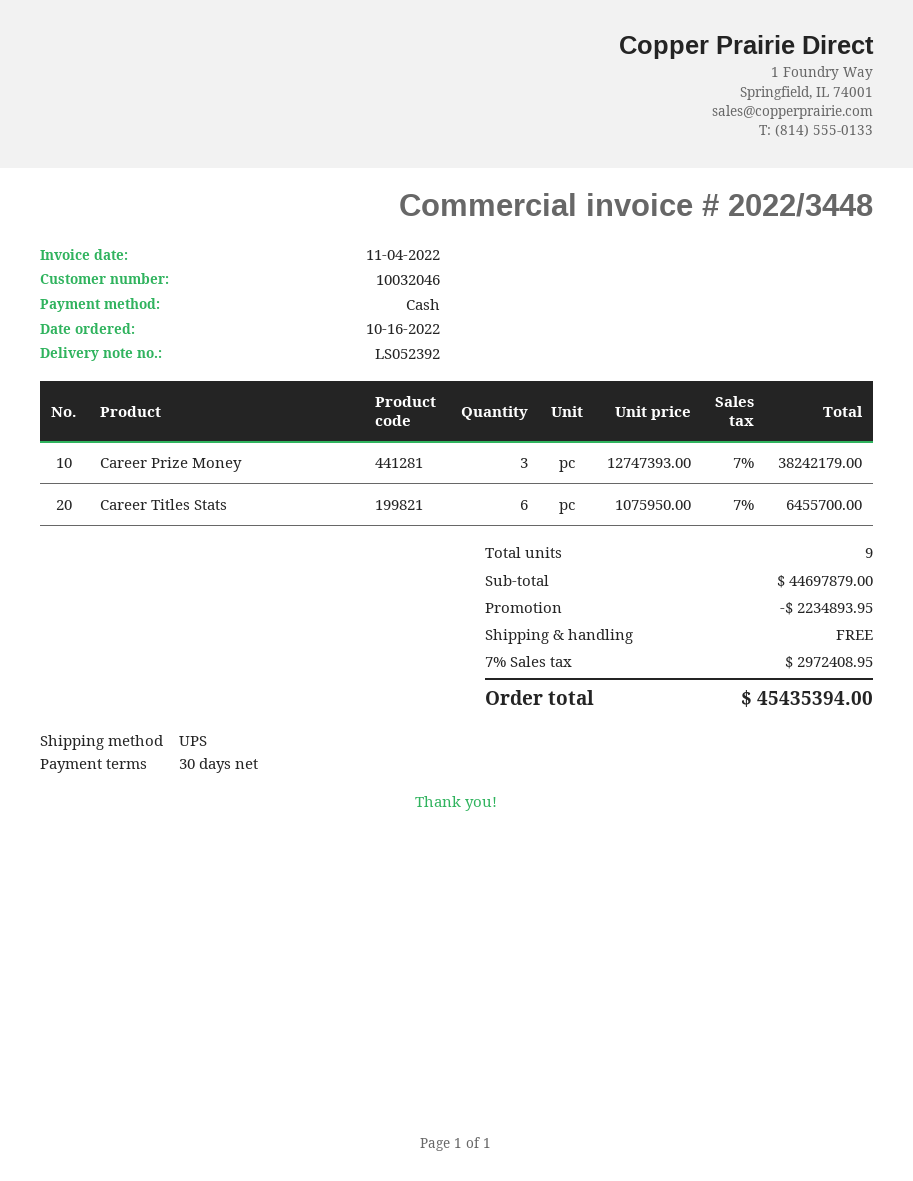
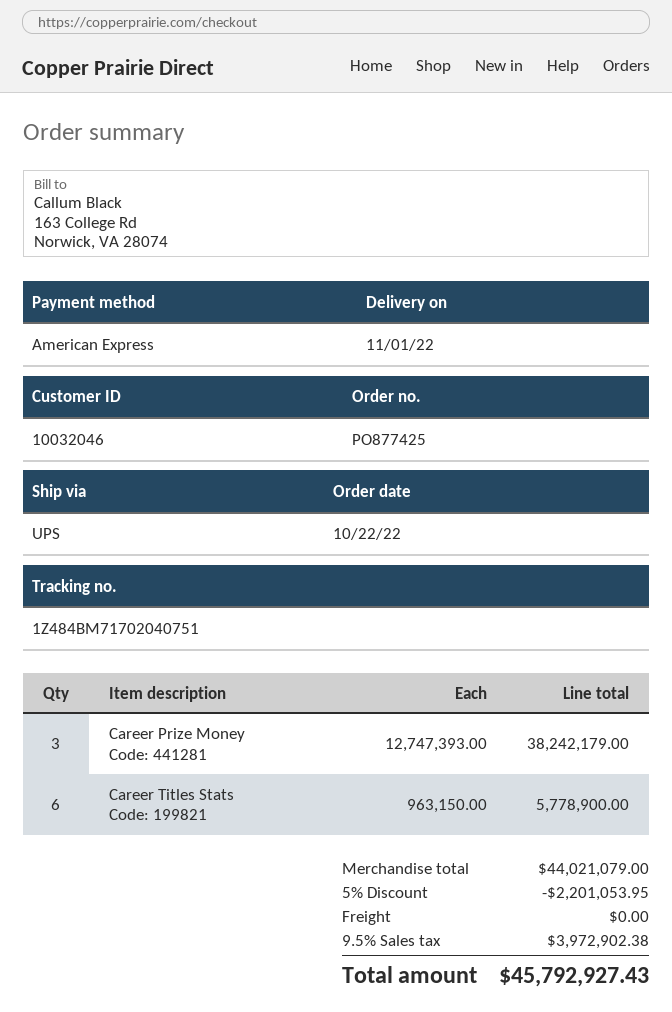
order date: 2022-10-16 -> 2022-10-22
payment method: cash -> American Express
Career Titles Stats: 6 x 1075950.00 = 6455700.00 -> 6 x 963150.00 = 5778900.00
subtotal: 44697879.00 -> 44021079.00
discount: 2234893.95 -> 2201053.95
tax: 7% = 2972408.95 -> 9.5% = 3972902.38
total: 45435394.00 -> 45792927.43

